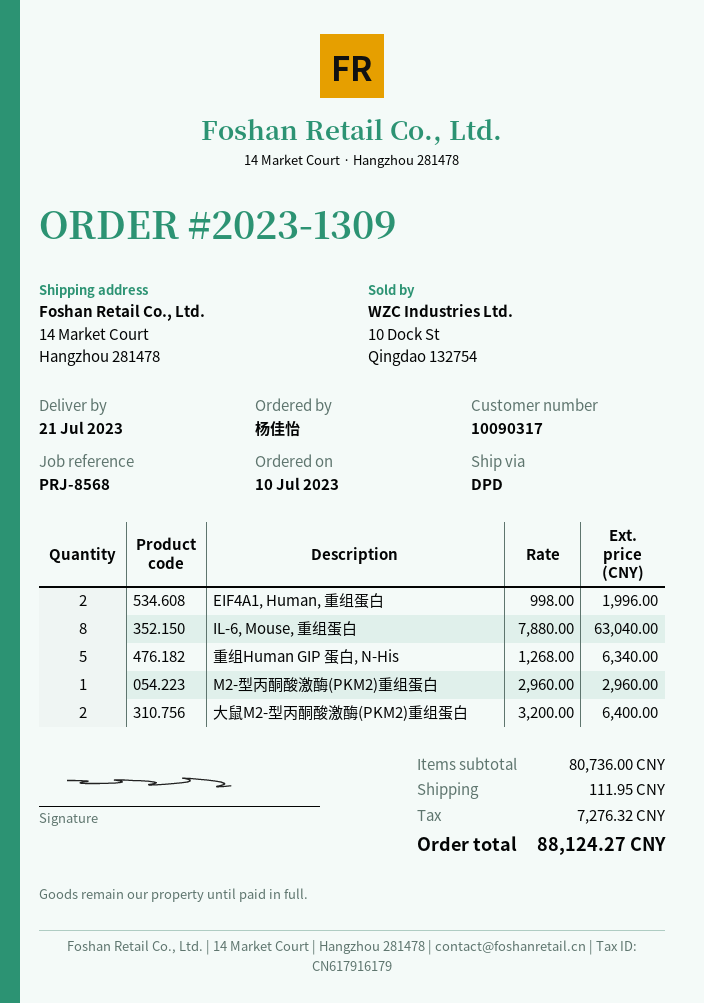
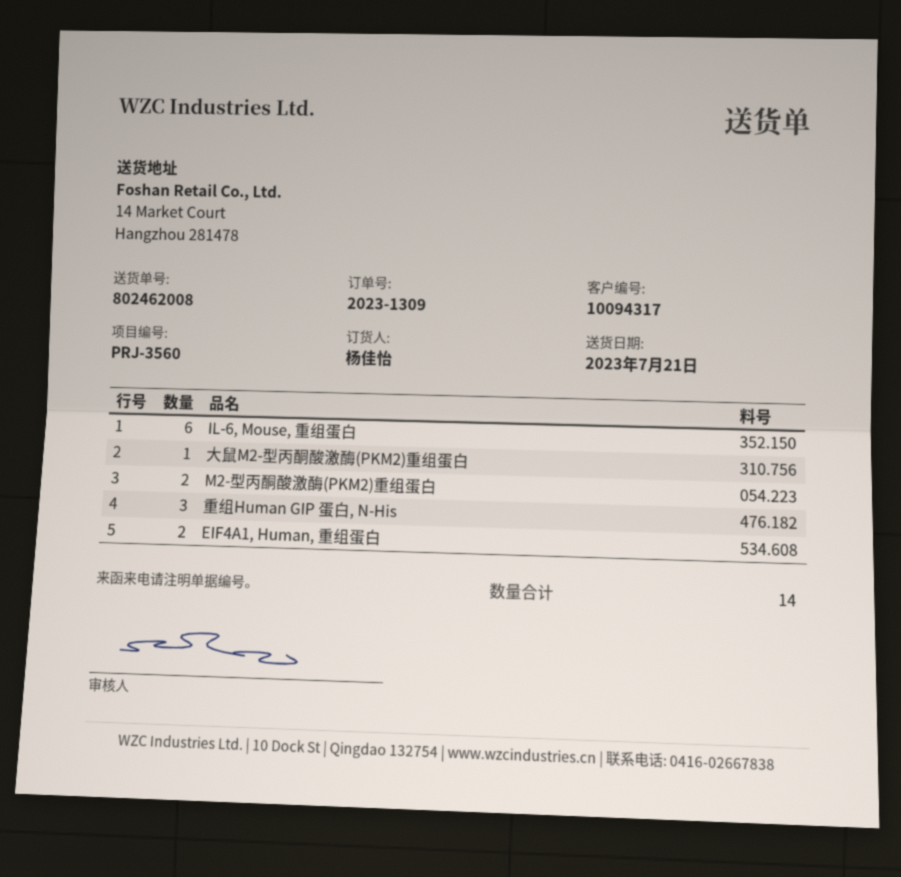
customer number: 10090317 -> 10094317
reference: PRJ-8568 -> PRJ-3560
IL-6, Mouse, 重组蛋白: 8 -> 6
重组Human GIP 蛋白, N-His: 5 -> 3
M2-型丙酮酸激酶(PKM2)重组蛋白: 1 -> 2
大鼠M2-型丙酮酸激酶(PKM2)重组蛋白: 2 -> 1

